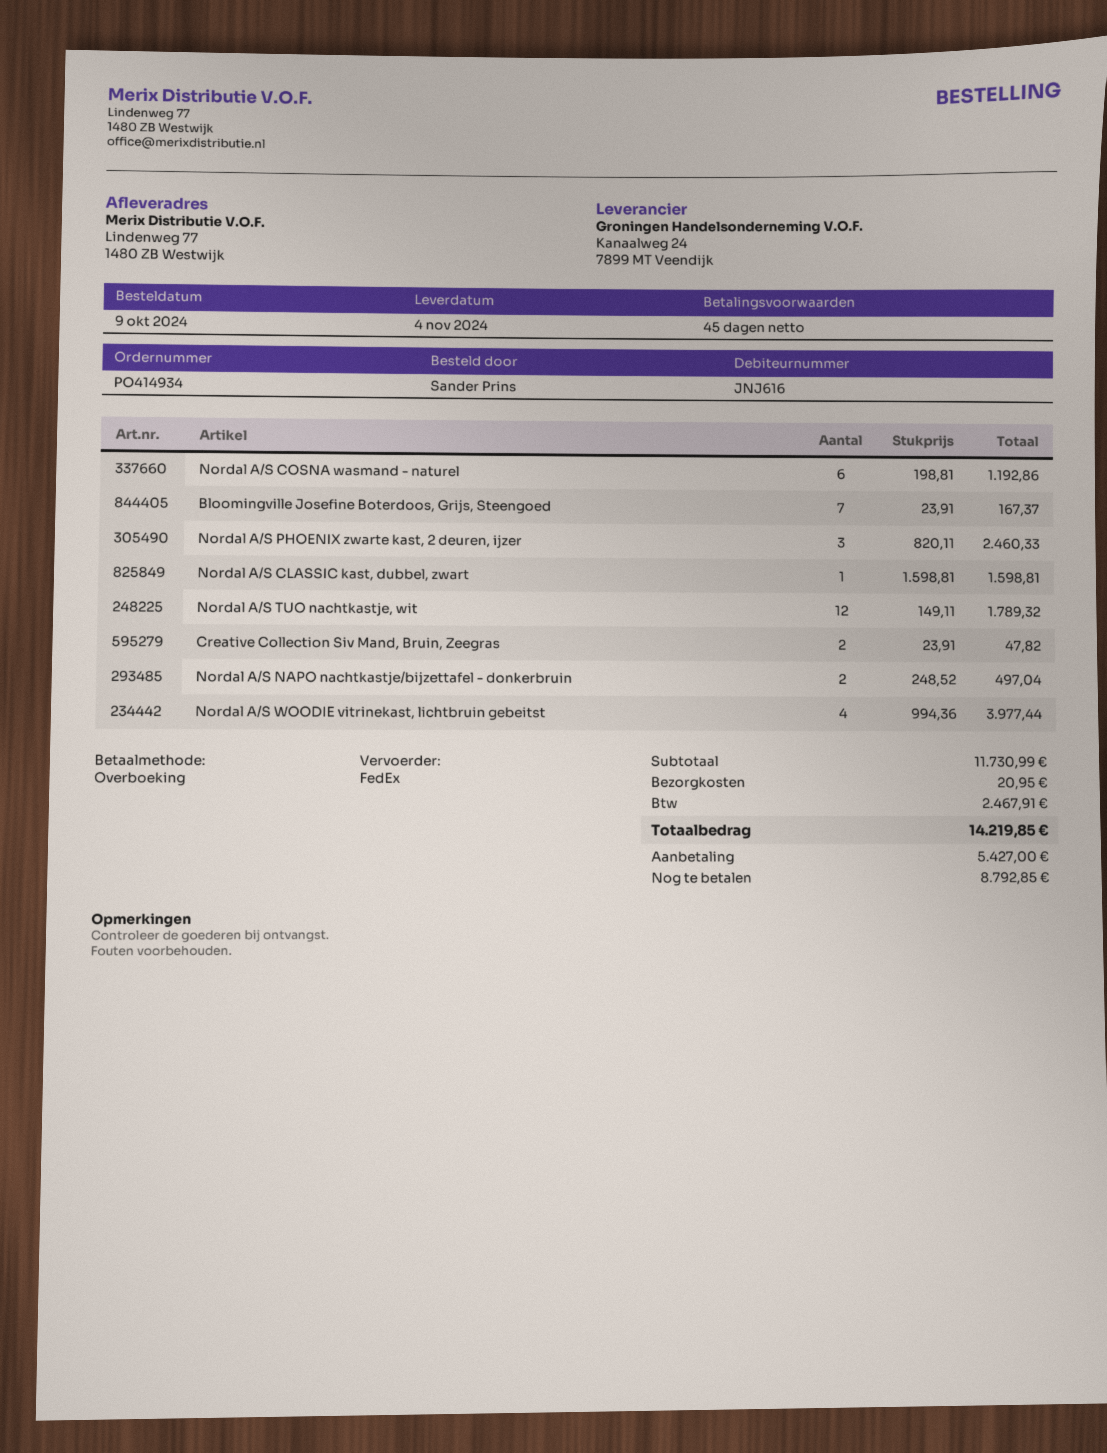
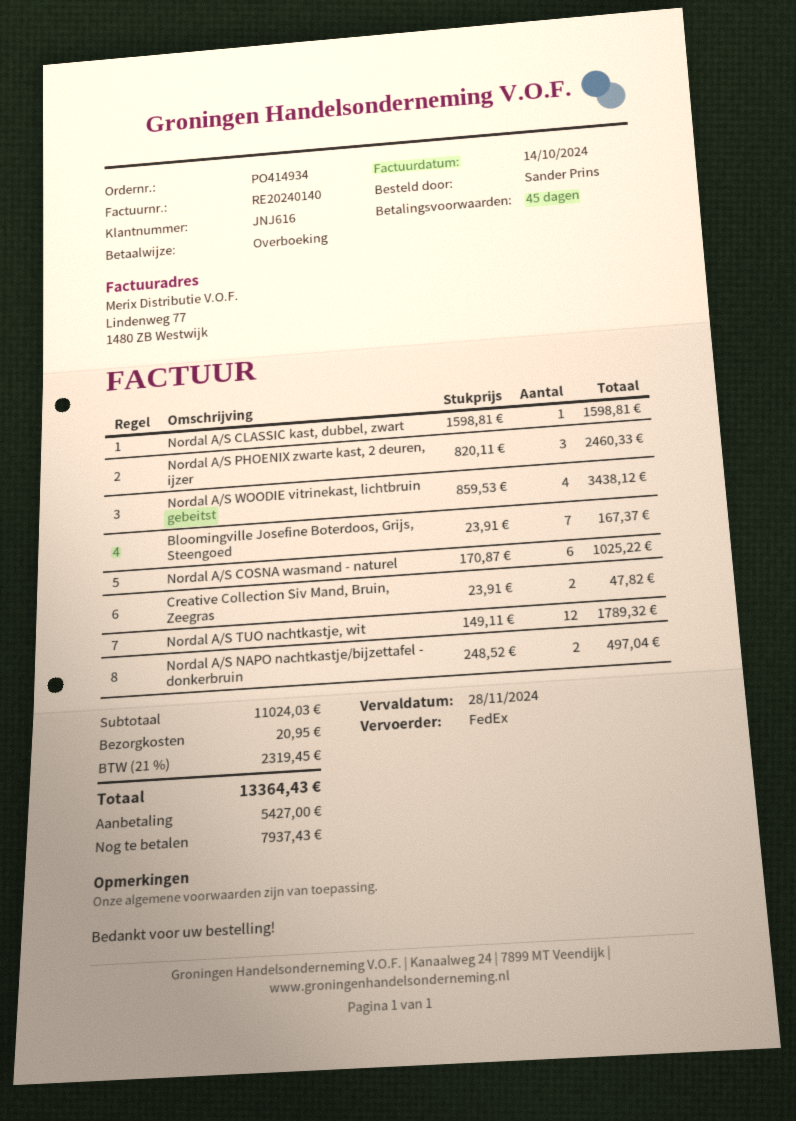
Nordal A/S COSNA wasmand - naturel: 6 x 198.81 = 1192.86 -> 6 x 170.87 = 1025.22
Nordal A/S WOODIE vitrinekast, lichtbruin gebeitst: 4 x 994.36 = 3977.44 -> 4 x 859.53 = 3438.12
subtotal: 11730.99 -> 11024.03
tax: 2467.91 -> 2319.45
total: 14219.85 -> 13364.43
balance: 8792.85 -> 7937.43

